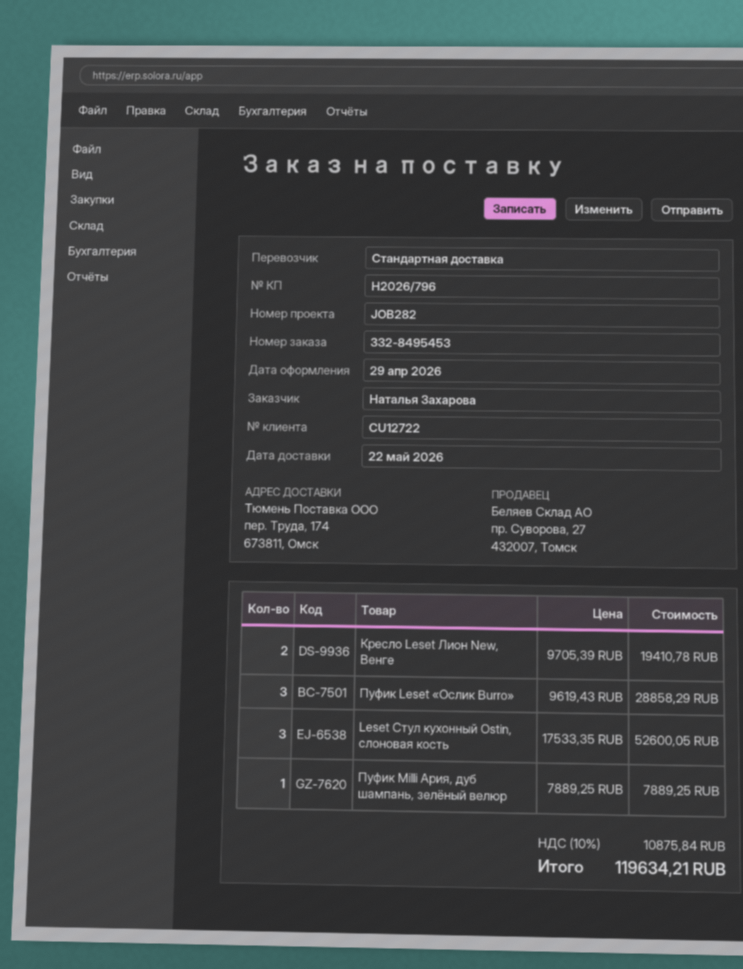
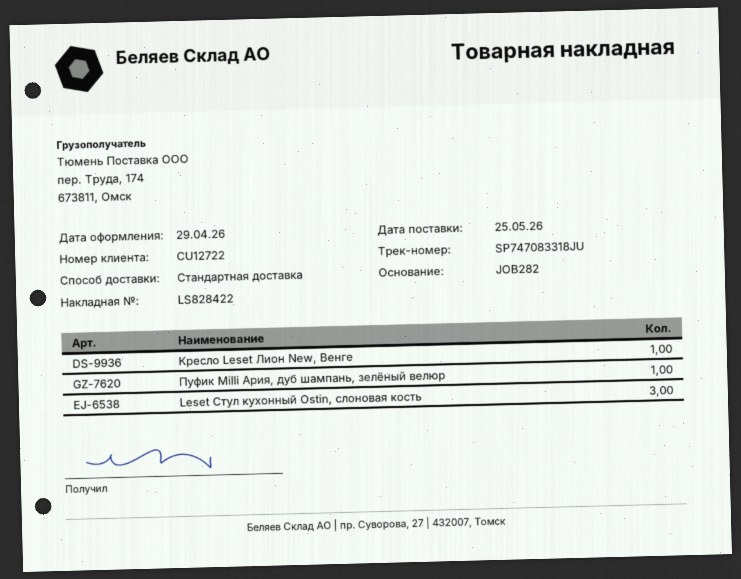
delivery date: 2026-05-22 -> 2026-05-25
Кресло Leset Лион New, Венге: 2 -> 1
Пуфик Leset «Ослик Burro»: 3 -> none

